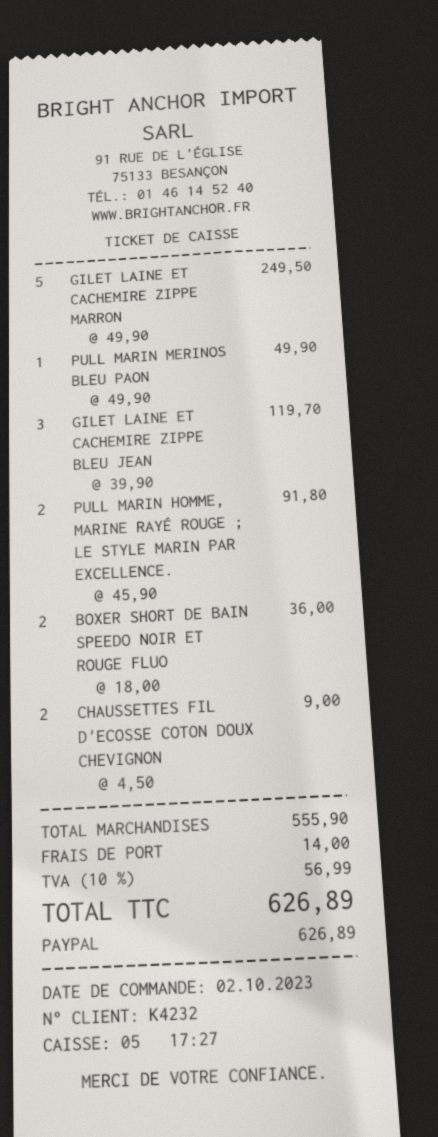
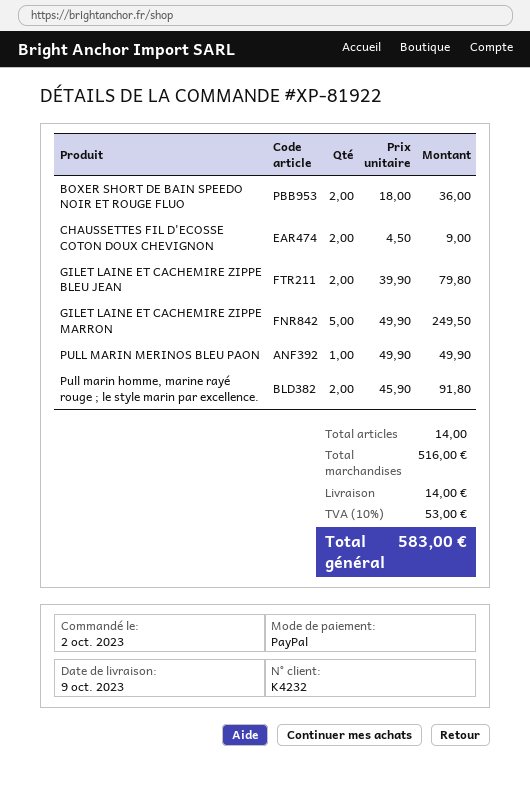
GILET LAINE ET CACHEMIRE ZIPPE BLEU JEAN: 3 x 39.90 = 119.70 -> 2 x 39.90 = 79.80
subtotal: 555.90 -> 516.00
tax: 10% = 56.99 -> 10% = 53.00
total: 626.89 -> 583.00

